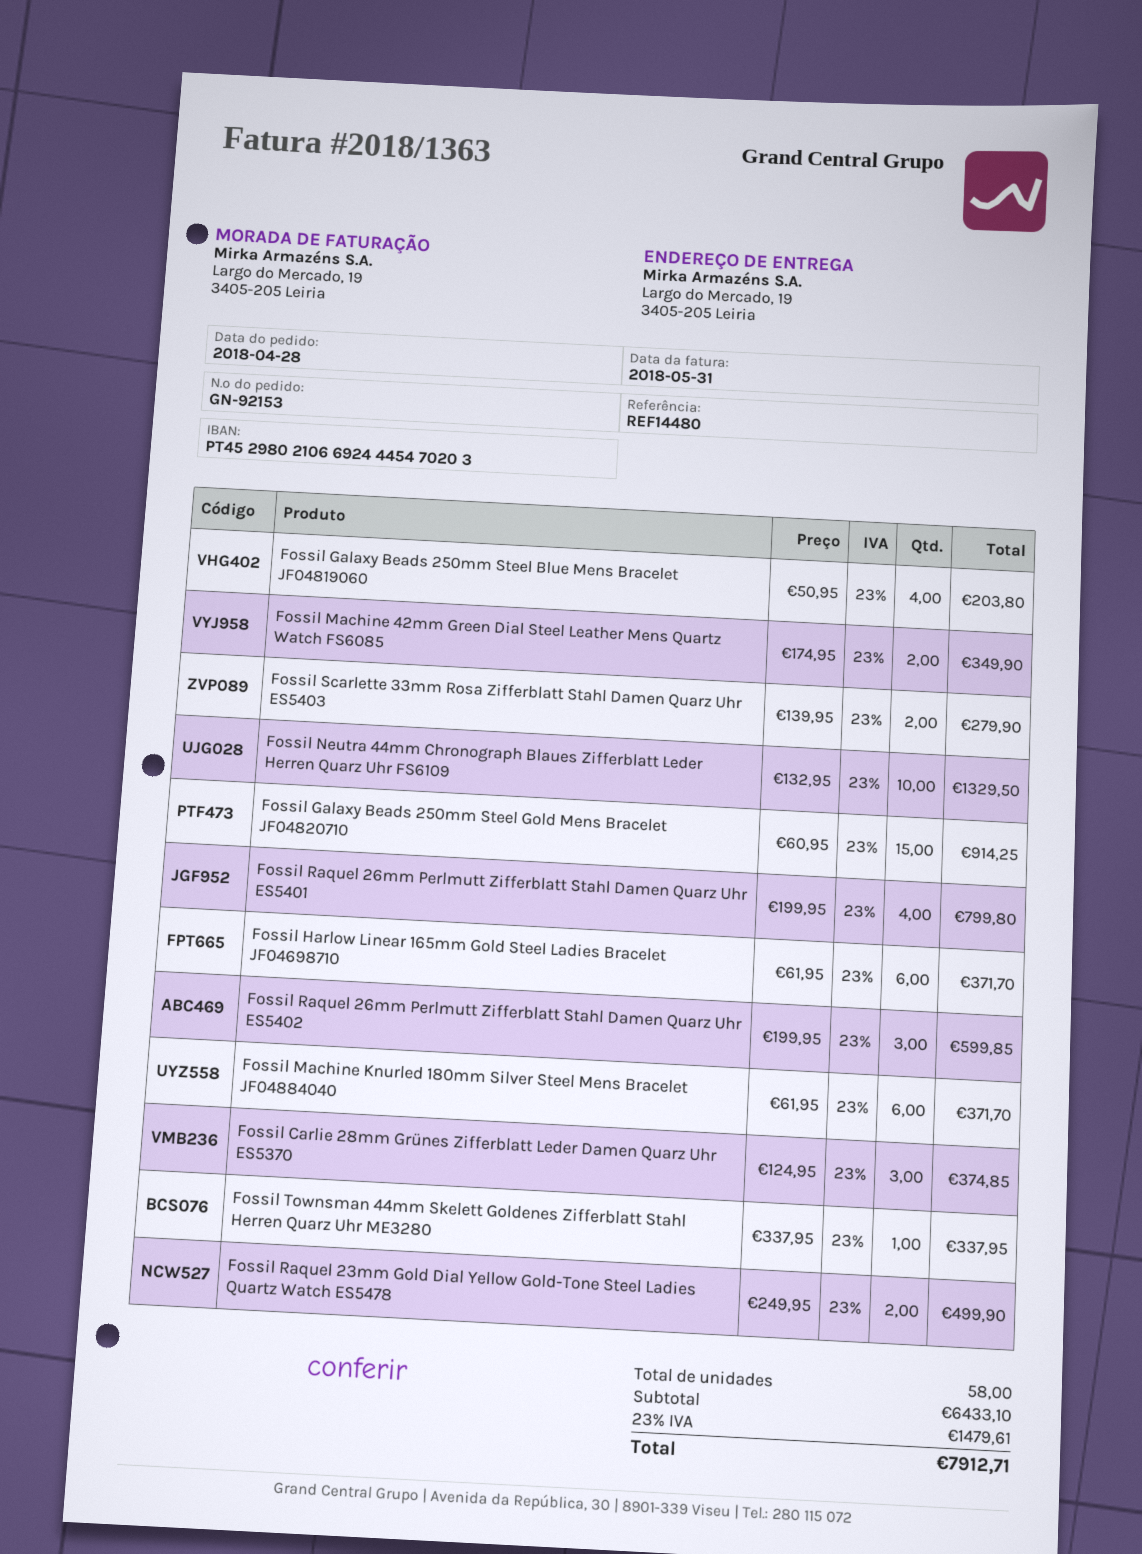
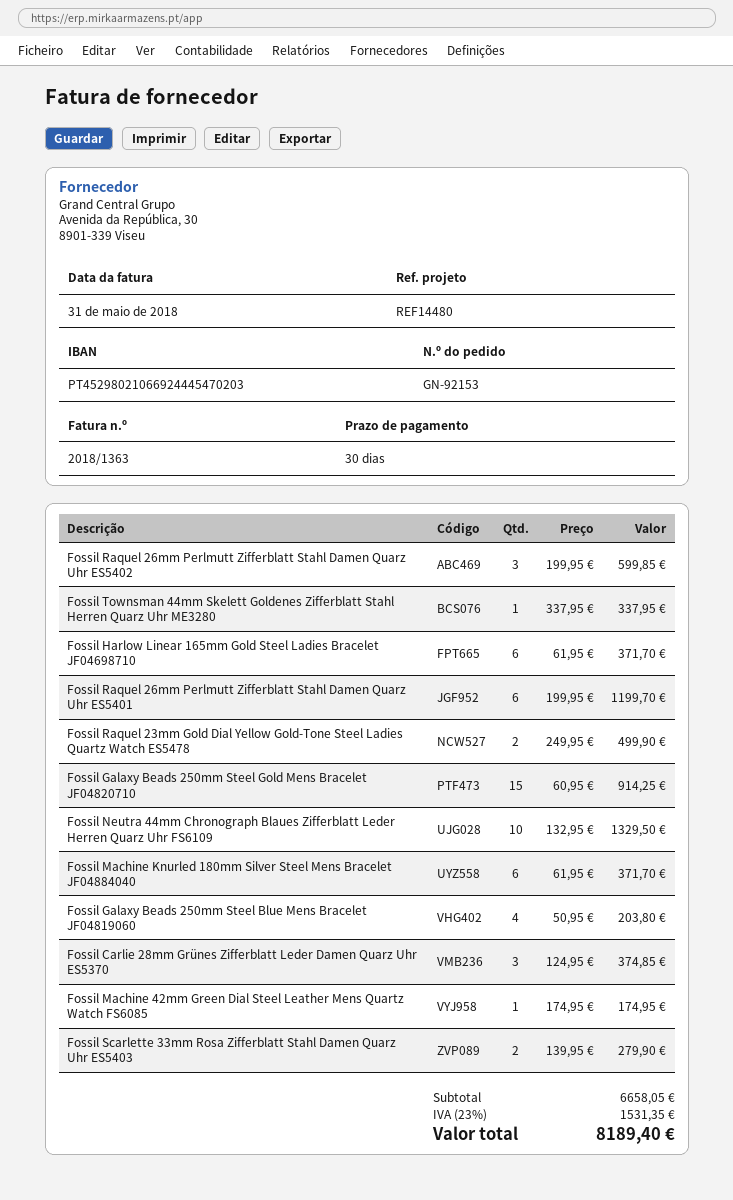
Fossil Machine 42mm Green Dial Steel Leather Mens Quartz Watch FS6085: 2 x 174.95 = 349.90 -> 1 x 174.95 = 174.95
Fossil Raquel 26mm Perlmutt Zifferblatt Stahl Damen Quarz Uhr ES5401: 4 x 199.95 = 799.80 -> 6 x 199.95 = 1199.70
subtotal: 6433.10 -> 6658.05
tax: 23% = 1479.61 -> 23% = 1531.35
total: 7912.71 -> 8189.40

